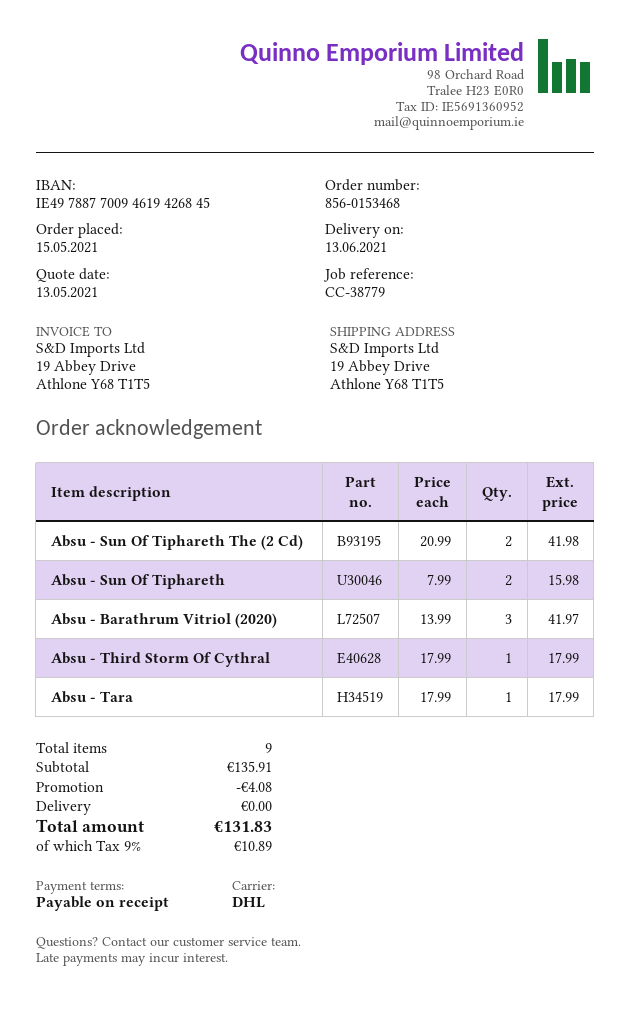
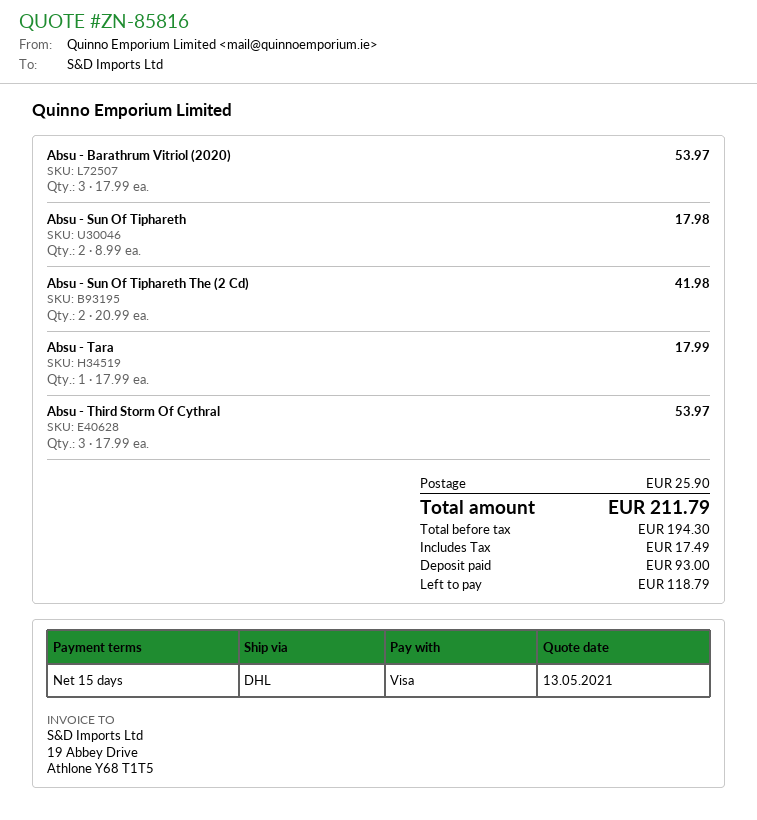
payment terms: on receipt -> 15 days
Absu - Sun Of Tiphareth: 2 x 7.99 = 15.98 -> 2 x 8.99 = 17.98
Absu - Barathrum Vitriol (2020): 3 x 13.99 = 41.97 -> 3 x 17.99 = 53.97
Absu - Third Storm Of Cythral: 1 x 17.99 = 17.99 -> 3 x 17.99 = 53.97
discount: 4.08 -> none
shipping: 0.00 -> 25.90
tax: 10.89 -> 17.49
total: 131.83 -> 211.79

